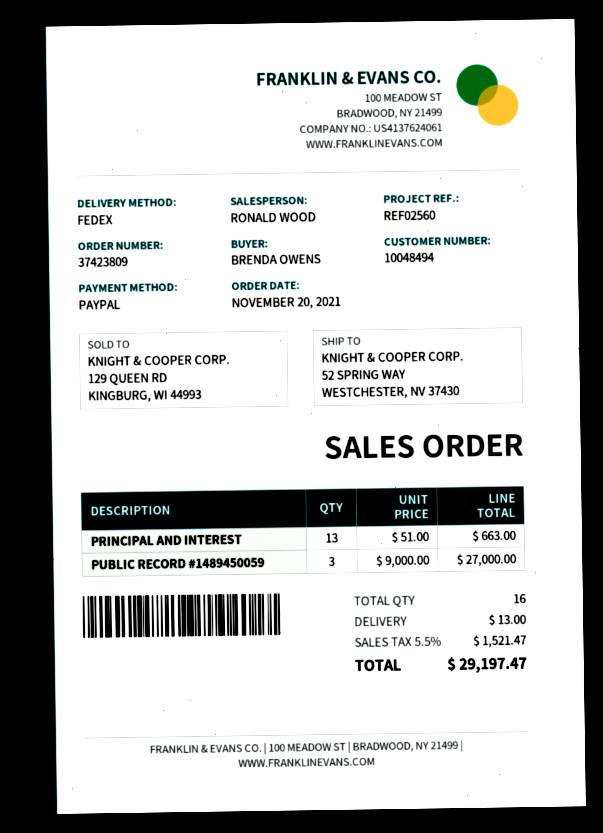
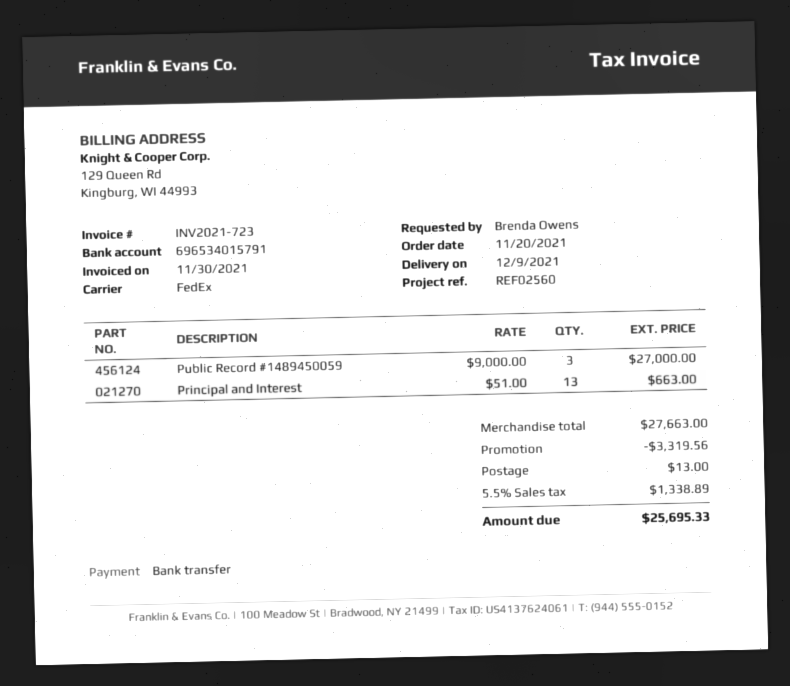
payment method: PayPal -> bank transfer
discount: none -> 3319.56
tax: 5.5% = 1521.47 -> 5.5% = 1338.89
total: 29197.47 -> 25695.33

